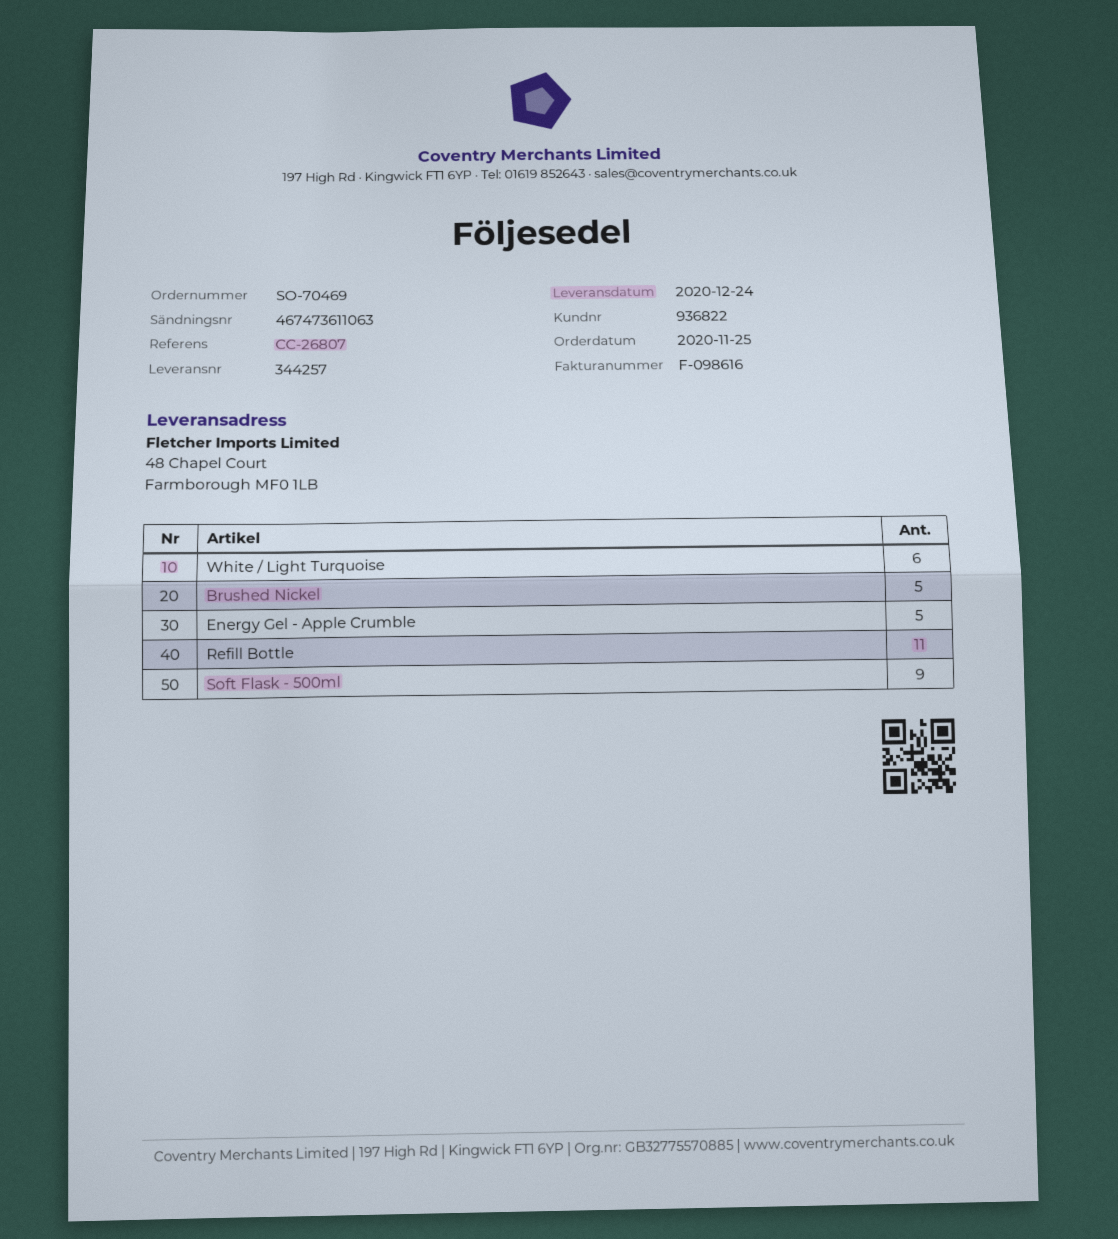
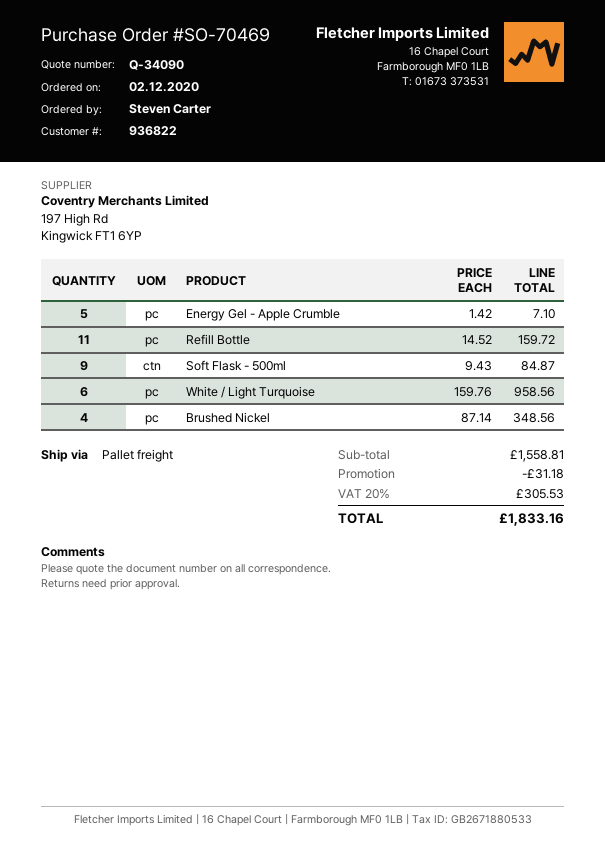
order date: 2020-11-25 -> 2020-12-02
Brushed Nickel: 5 -> 4

